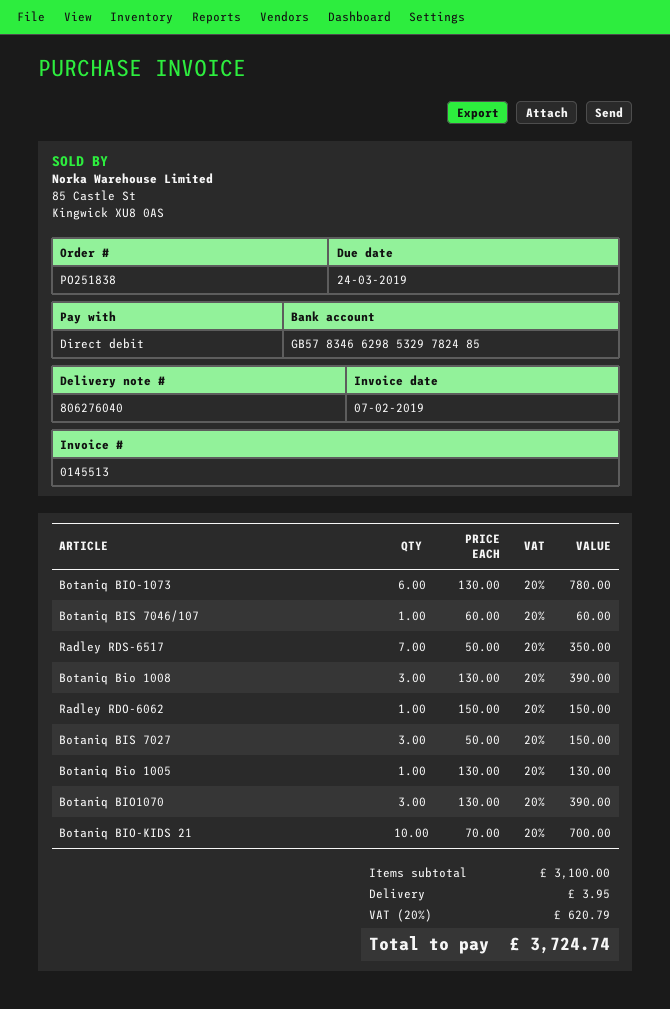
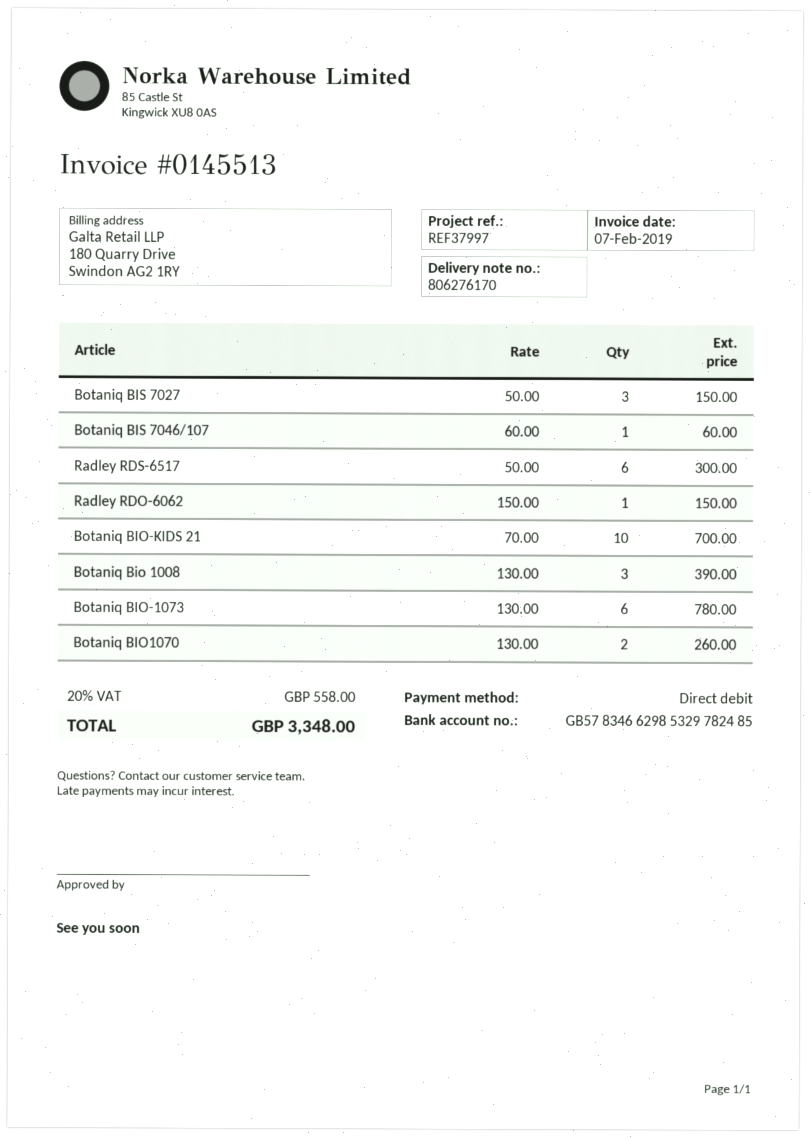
delivery note number: 806276040 -> 806276170
Radley RDS-6517: 7 x 50.00 = 350.00 -> 6 x 50.00 = 300.00
Botaniq Bio 1005: 1 x 130.00 = 130.00 -> none
Botaniq BIO1070: 3 x 130.00 = 390.00 -> 2 x 130.00 = 260.00
shipping: 3.95 -> none
tax: 20% = 620.79 -> 20% = 558.00
total: 3724.74 -> 3348.00

